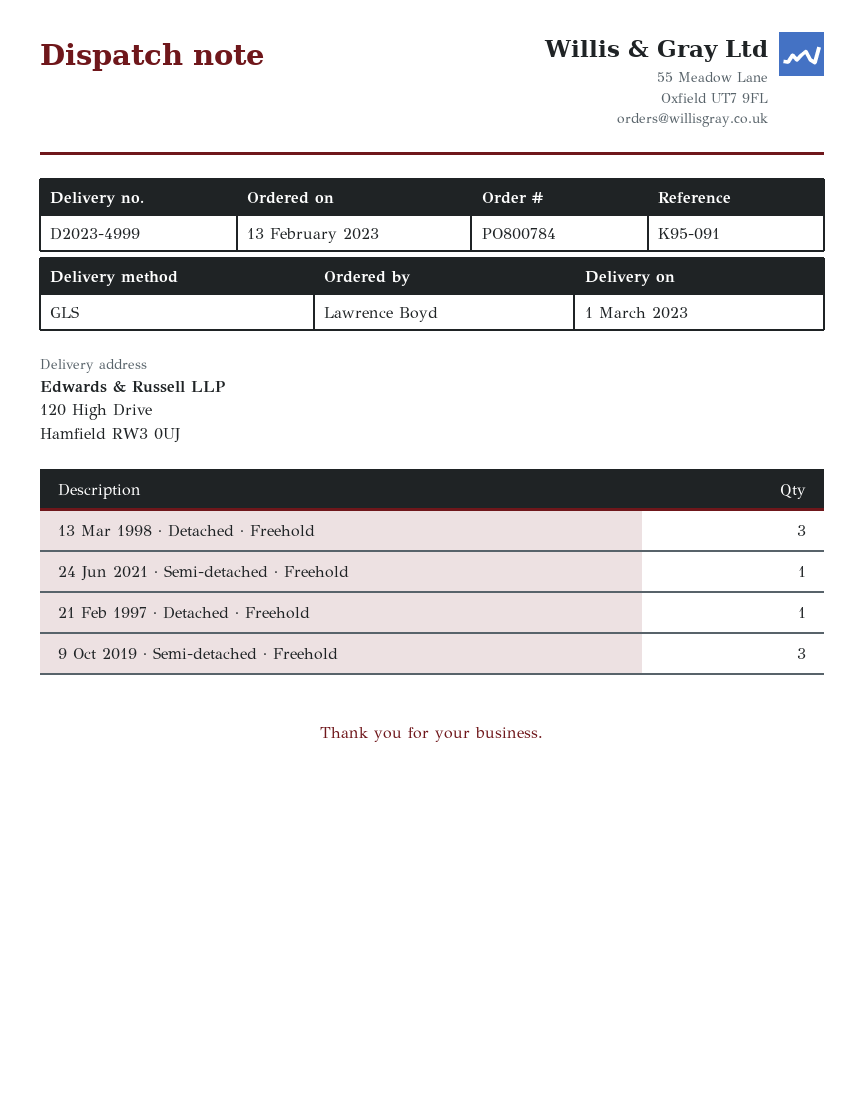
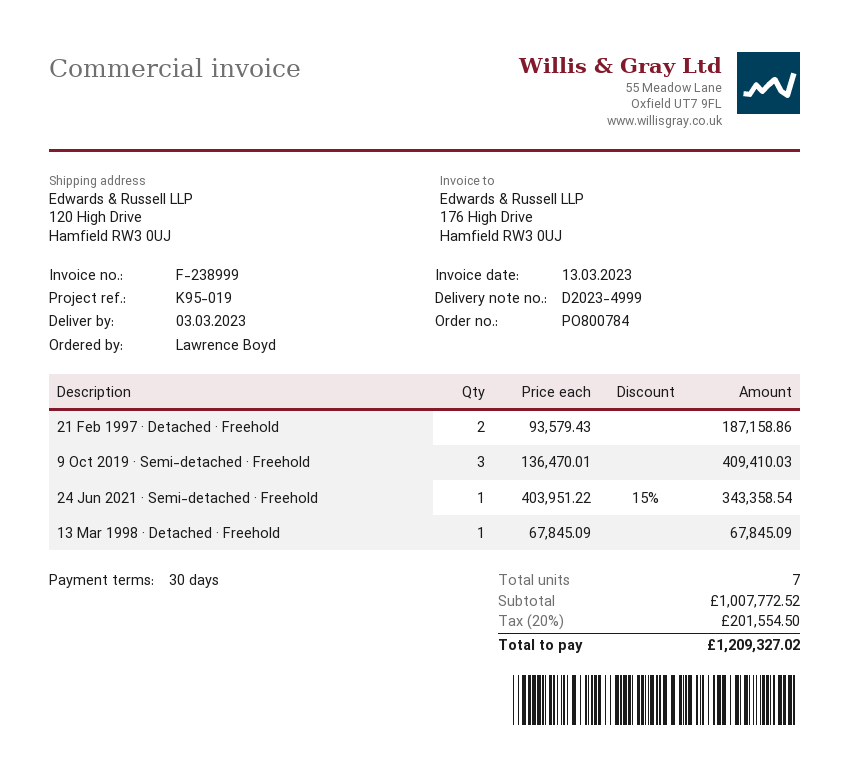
delivery date: 2023-03-01 -> 2023-03-03
reference: K95-091 -> K95-019
13 Mar 1998 · Detached · Freehold: 3 -> 1
21 Feb 1997 · Detached · Freehold: 1 -> 2

